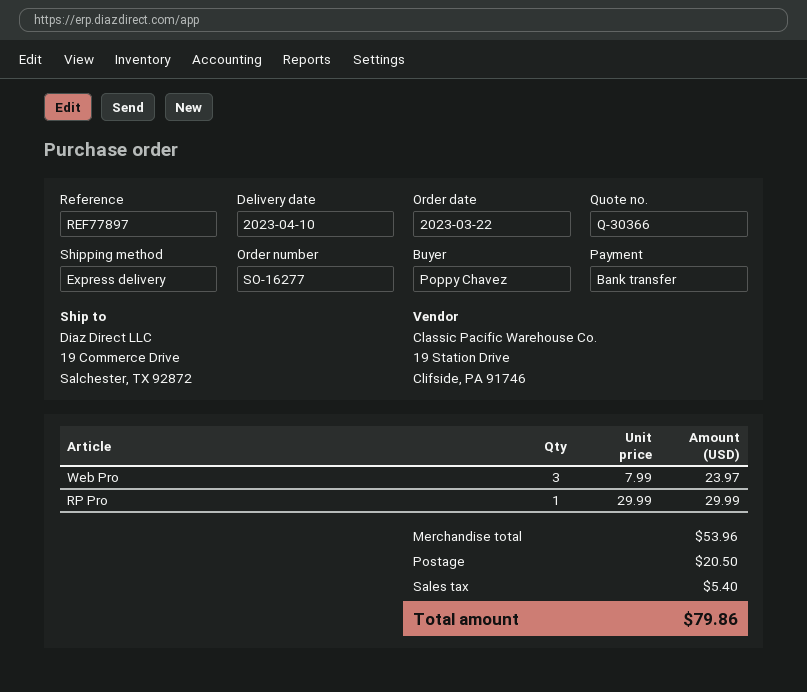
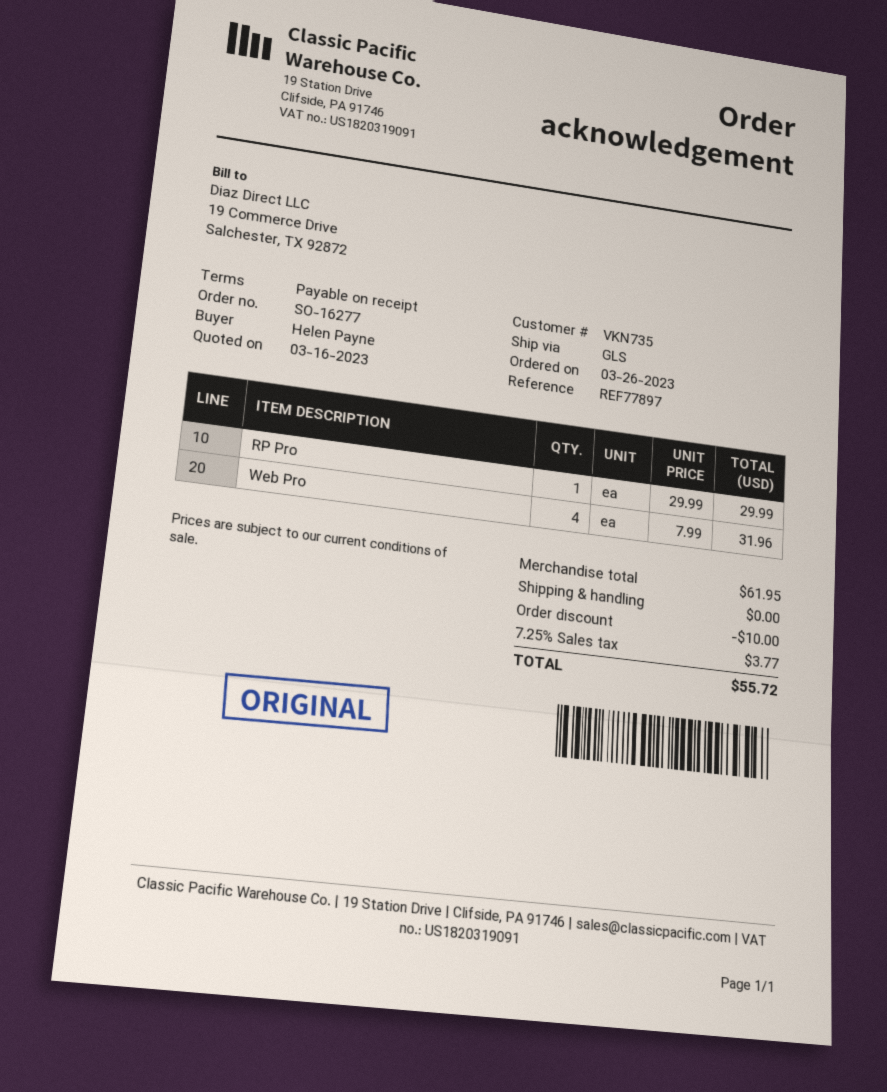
order date: 2023-03-22 -> 2023-03-26
ordered by: Poppy Chavez -> Helen Payne
shipping method: express -> GLS
Web Pro: 3 x 7.99 = 23.97 -> 4 x 7.99 = 31.96
subtotal: 53.96 -> 61.95
discount: none -> 10.00
shipping: 20.50 -> 0.00
tax: 5.40 -> 3.77
total: 79.86 -> 55.72

